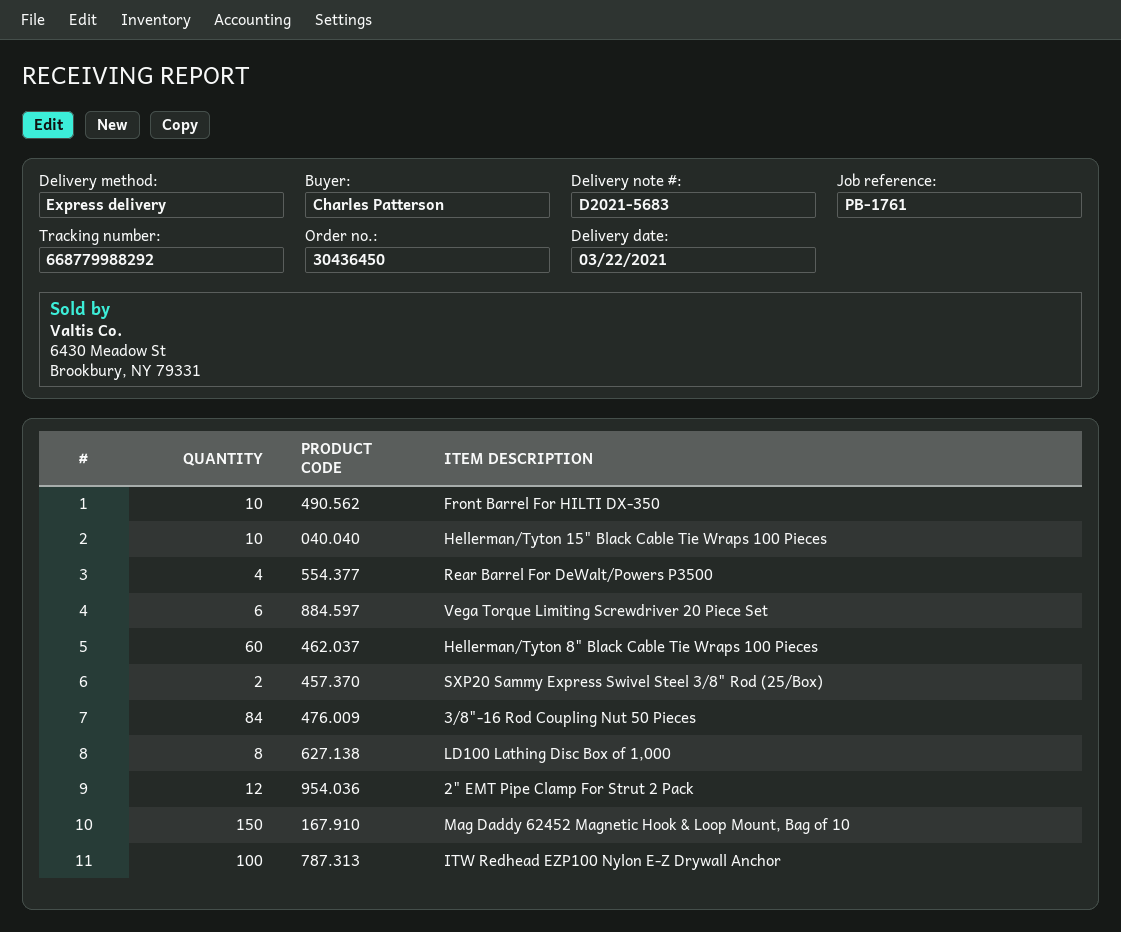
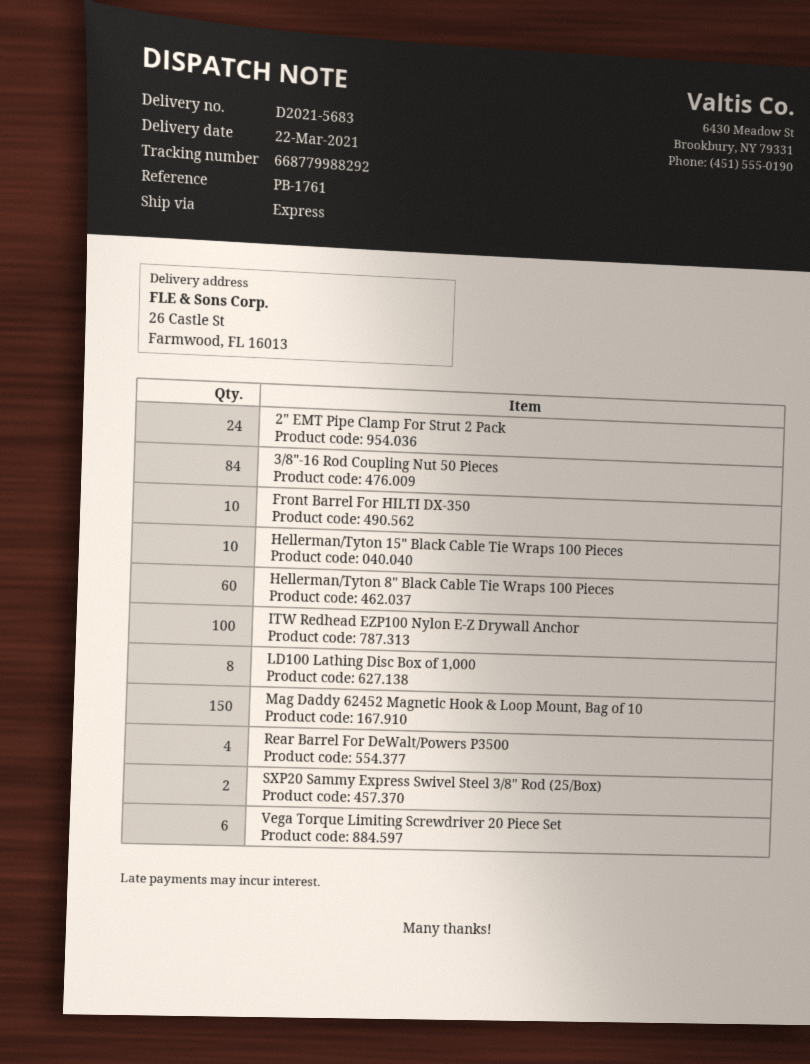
2" EMT Pipe Clamp For Strut 2 Pack: 12 -> 24

